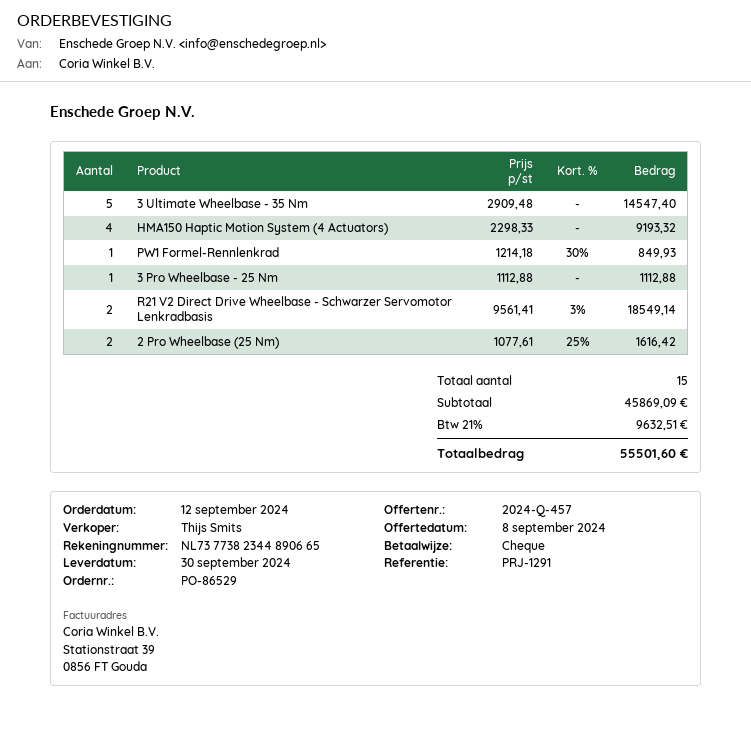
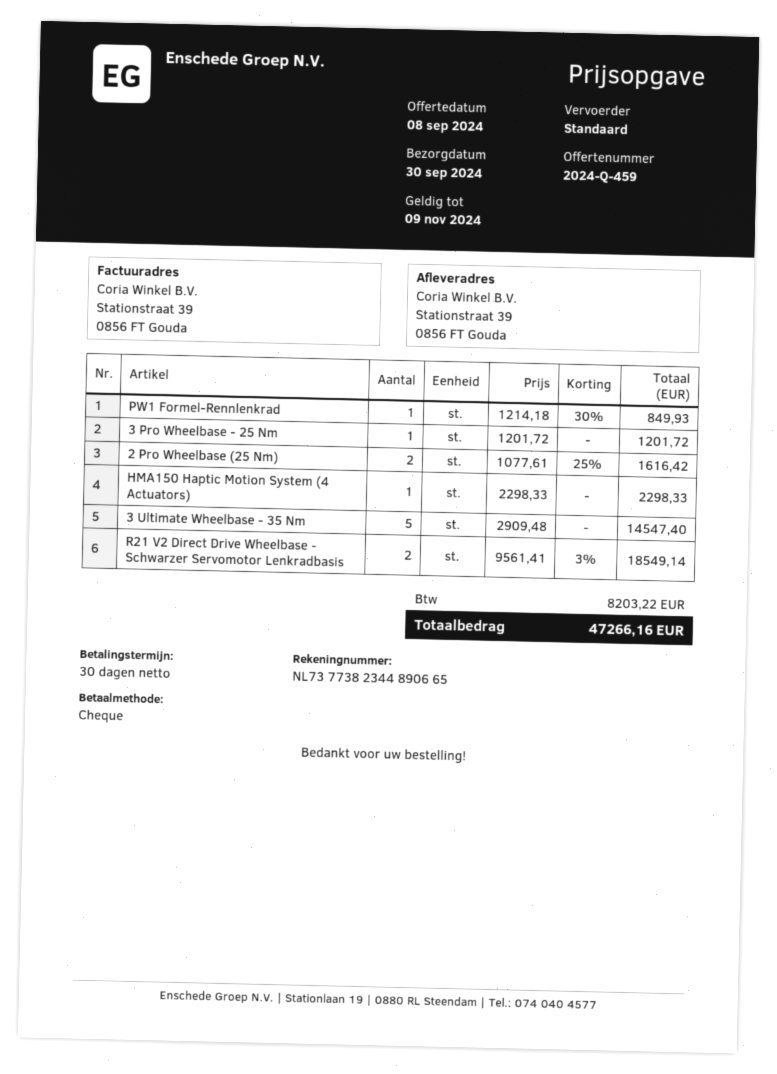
quote number: 2024-Q-457 -> 2024-Q-459
HMA150 Haptic Motion System (4 Actuators): 4 x 2298.33 = 9193.32 -> 1 x 2298.33 = 2298.33
3 Pro Wheelbase - 25 Nm: 1 x 1112.88 = 1112.88 -> 1 x 1201.72 = 1201.72
tax: 9632.51 -> 8203.22
total: 55501.60 -> 47266.16

